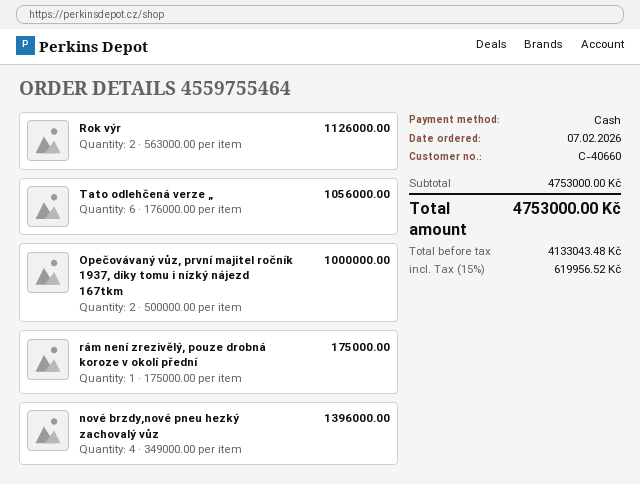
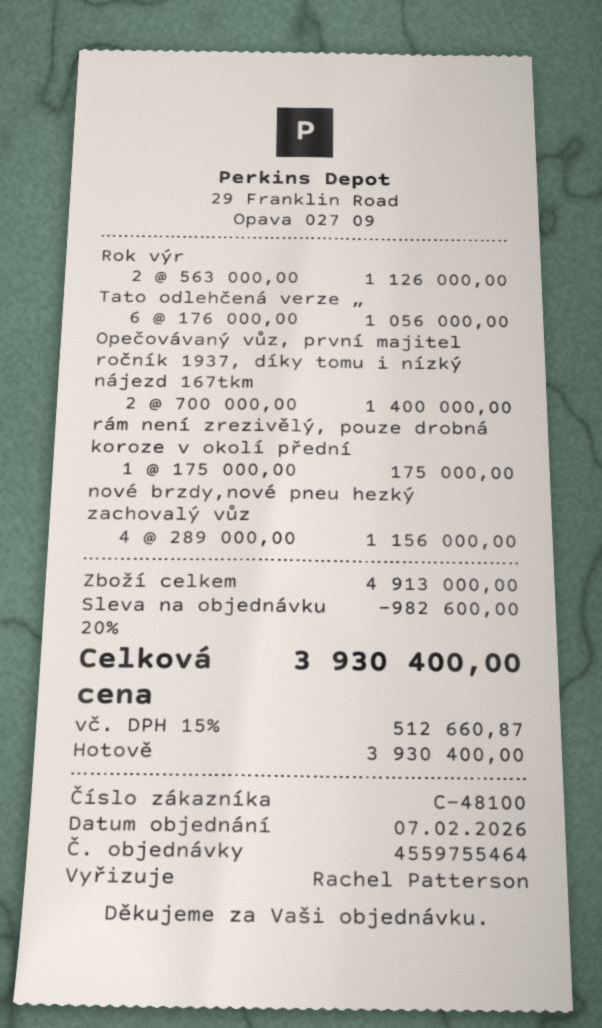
customer number: C-40660 -> C-48100
Opečovávaný vůz, první majitel ročník 1937, díky tomu i nízký nájezd 167tkm: 2 x 500000.00 = 1000000.00 -> 2 x 700000.00 = 1400000.00
nové brzdy,nové pneu hezký zachovalý vůz: 4 x 349000.00 = 1396000.00 -> 4 x 289000.00 = 1156000.00
subtotal: 4753000.00 -> 4913000.00
discount: none -> 20% = 982600.00
tax: 15% = 619956.52 -> 15% = 512660.87
total: 4753000.00 -> 3930400.00

